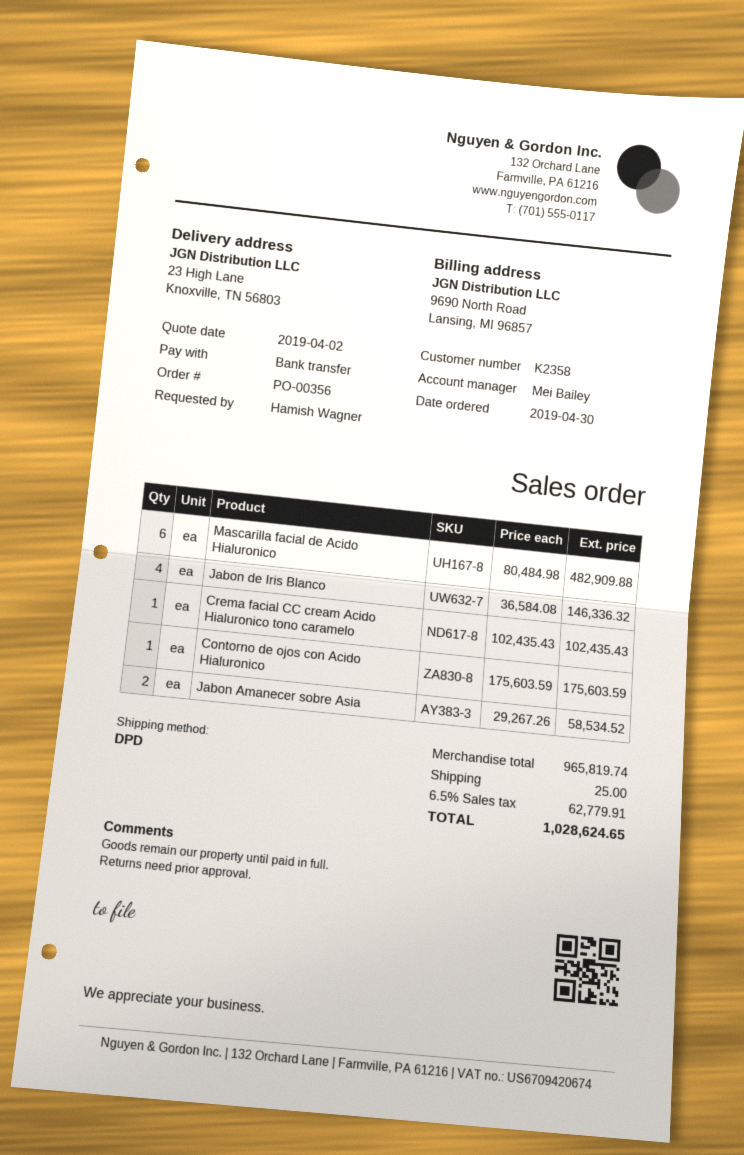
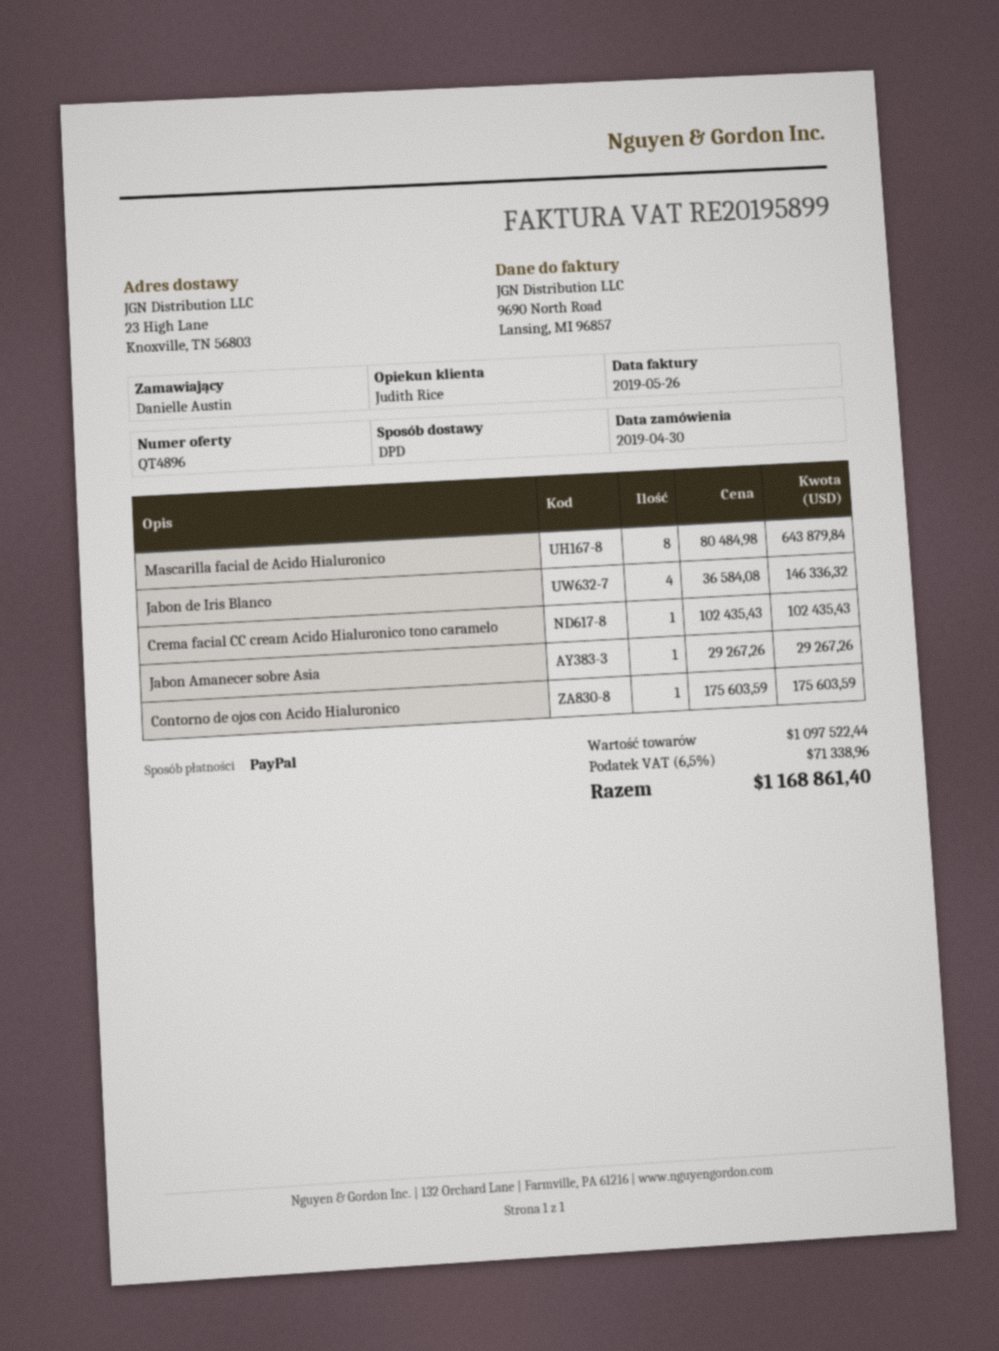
ordered by: Hamish Wagner -> Danielle Austin
sales rep: Mei Bailey -> Judith Rice
payment method: bank transfer -> PayPal
Mascarilla facial de Acido Hialuronico: 6 x 80484.98 = 482909.88 -> 8 x 80484.98 = 643879.84
Jabon Amanecer sobre Asia: 2 x 29267.26 = 58534.52 -> 1 x 29267.26 = 29267.26
subtotal: 965819.74 -> 1097522.44
shipping: 25.00 -> none
tax: 6.5% = 62779.91 -> 6.5% = 71338.96
total: 1028624.65 -> 1168861.40

